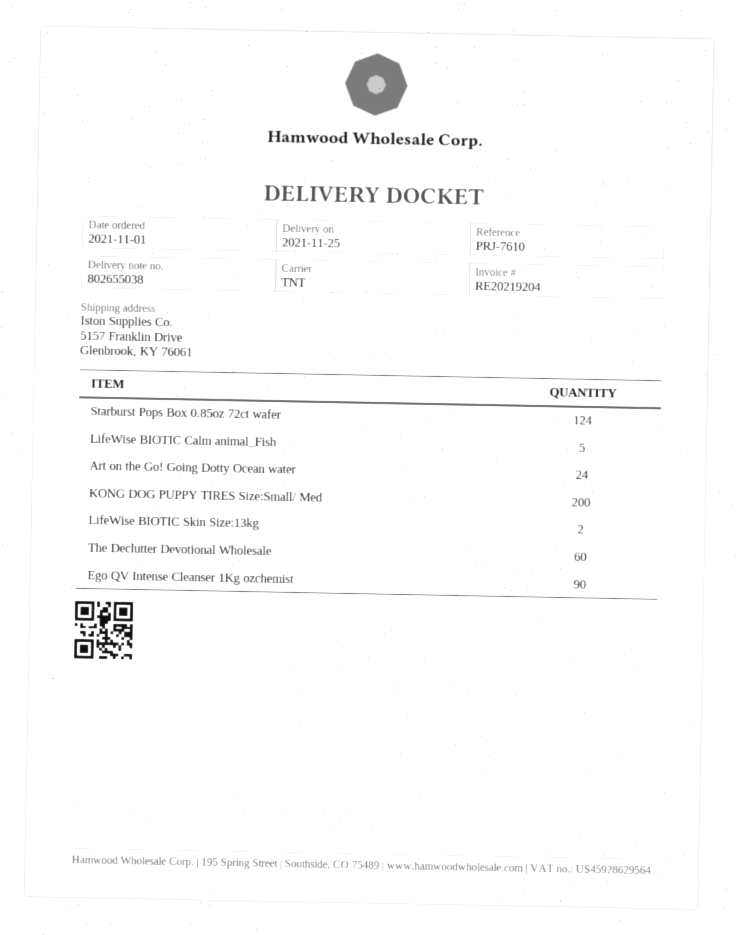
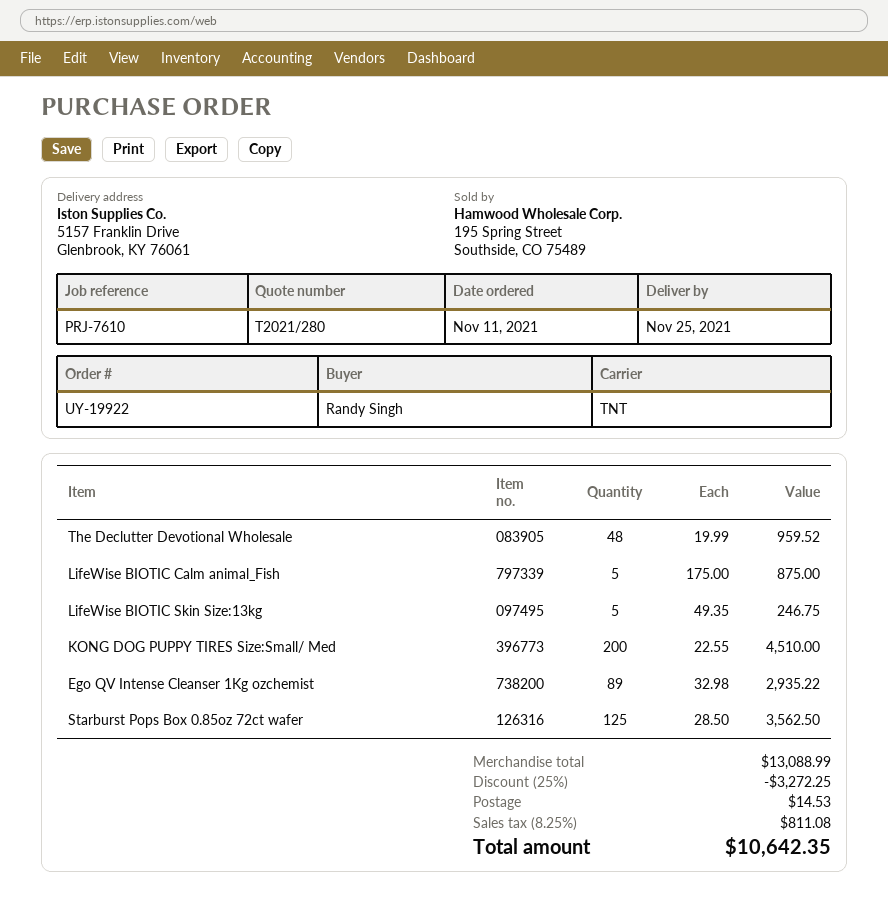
order date: 2021-11-01 -> 2021-11-11
Starburst Pops Box 0.85oz 72ct wafer: 124 -> 125
Art on the Go! Going Dotty Ocean water: 24 -> none
LifeWise BIOTIC Skin Size:13kg: 2 -> 5
The Declutter Devotional Wholesale: 60 -> 48
Ego QV Intense Cleanser 1Kg ozchemist: 90 -> 89

